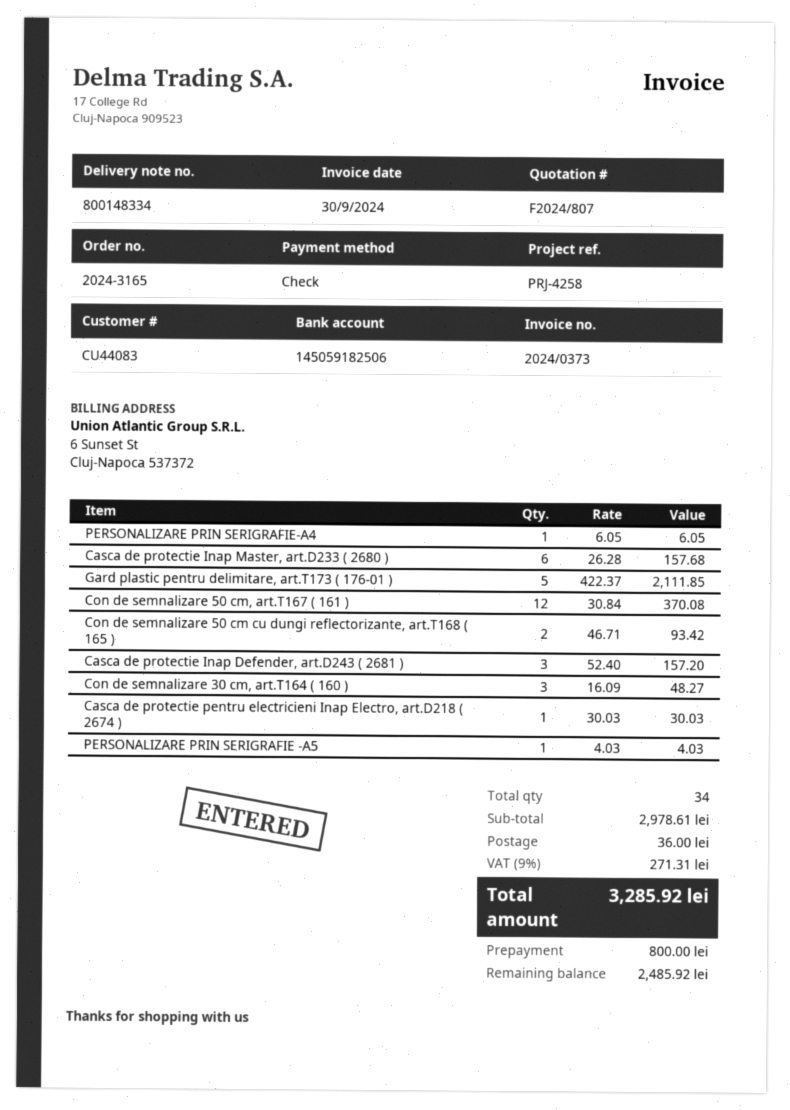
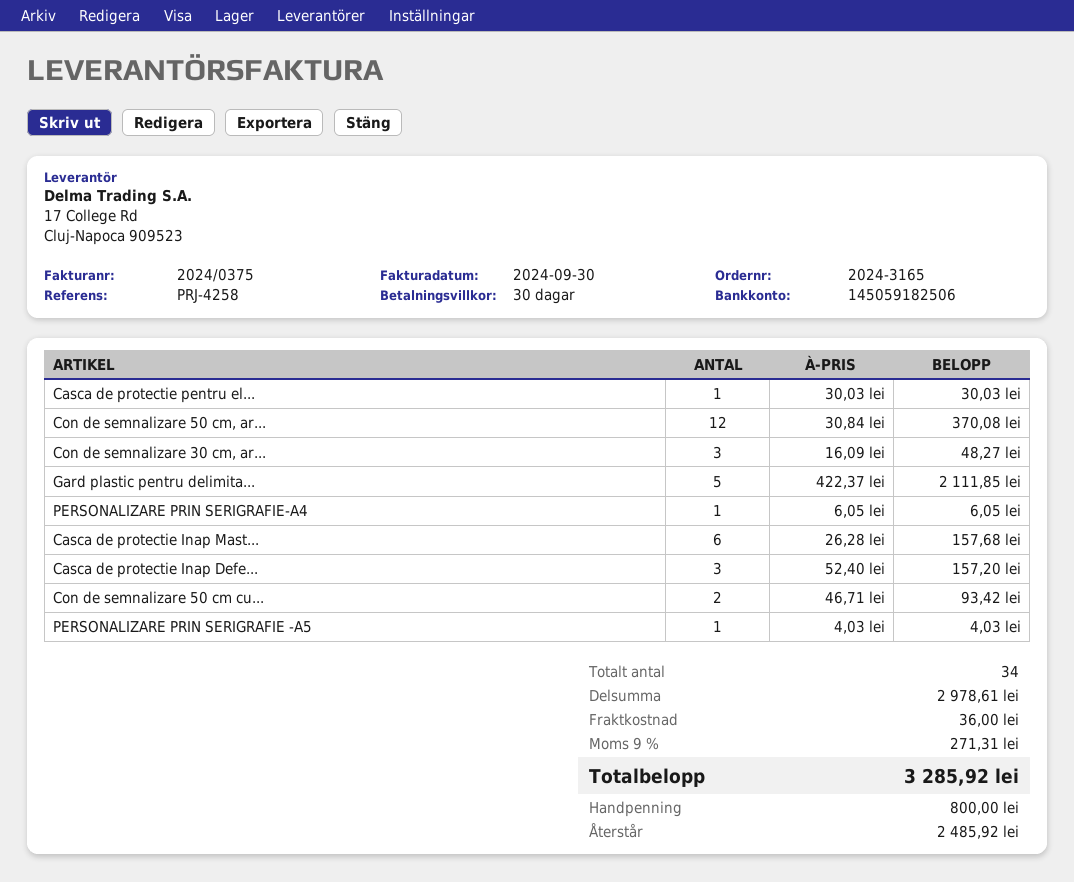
invoice number: 2024/0373 -> 2024/0375

